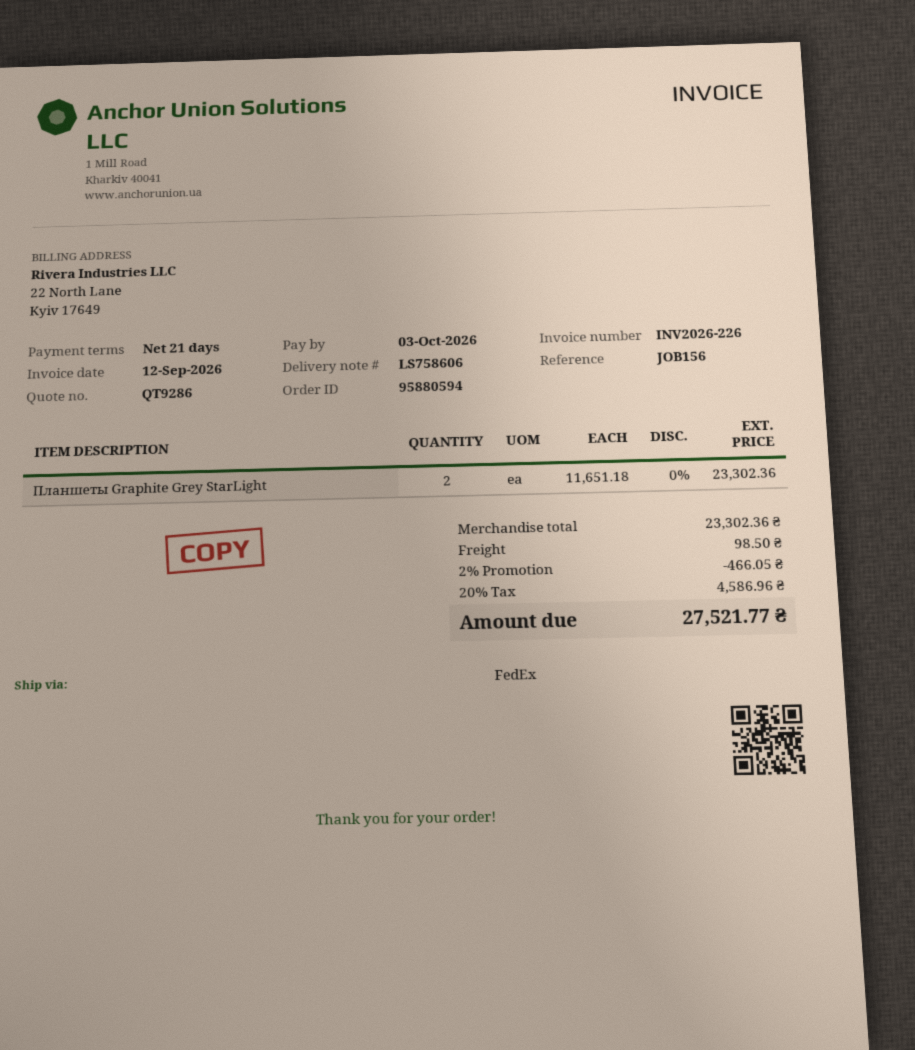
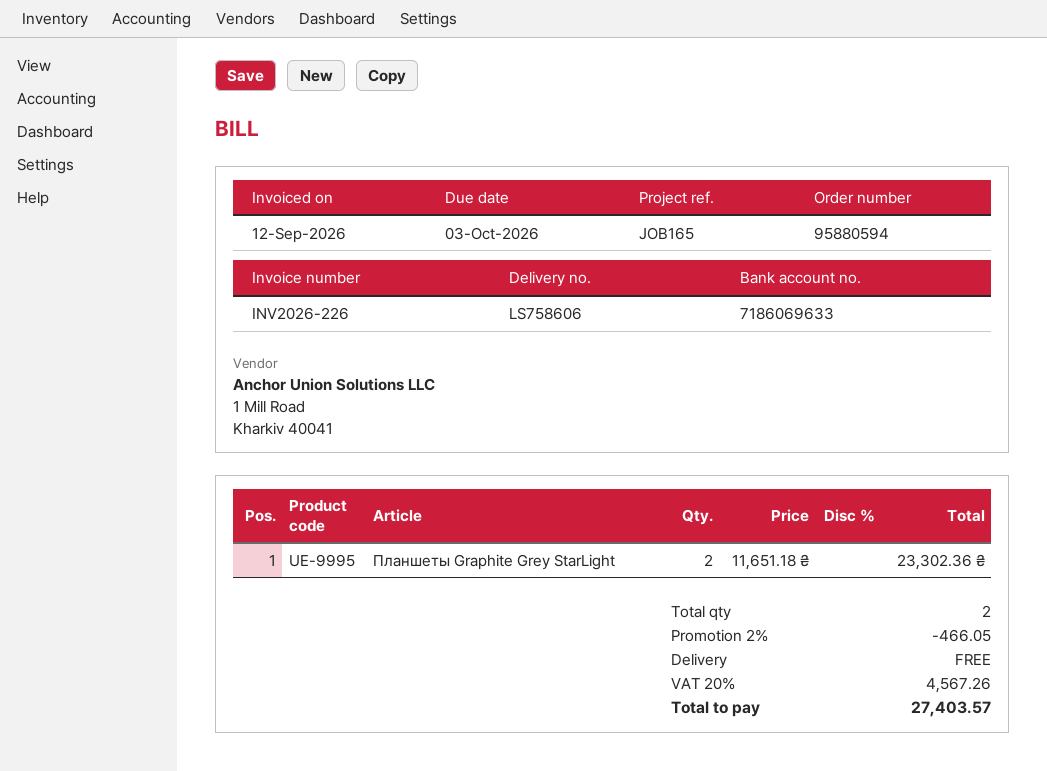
reference: JOB156 -> JOB165
shipping: 98.50 -> 0.00
tax: 20% = 4586.96 -> 20% = 4567.26
total: 27521.77 -> 27403.57

